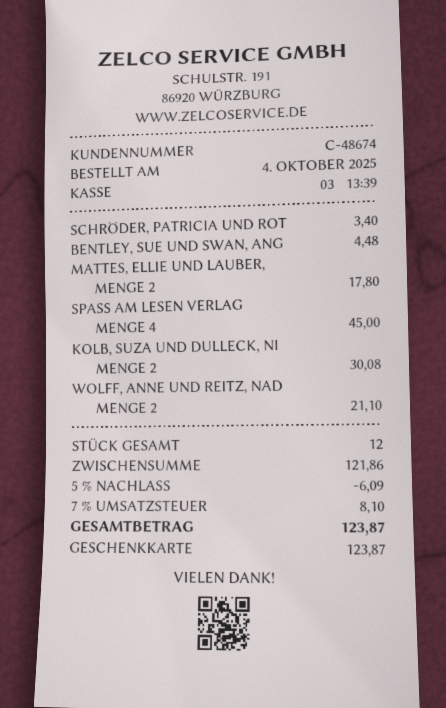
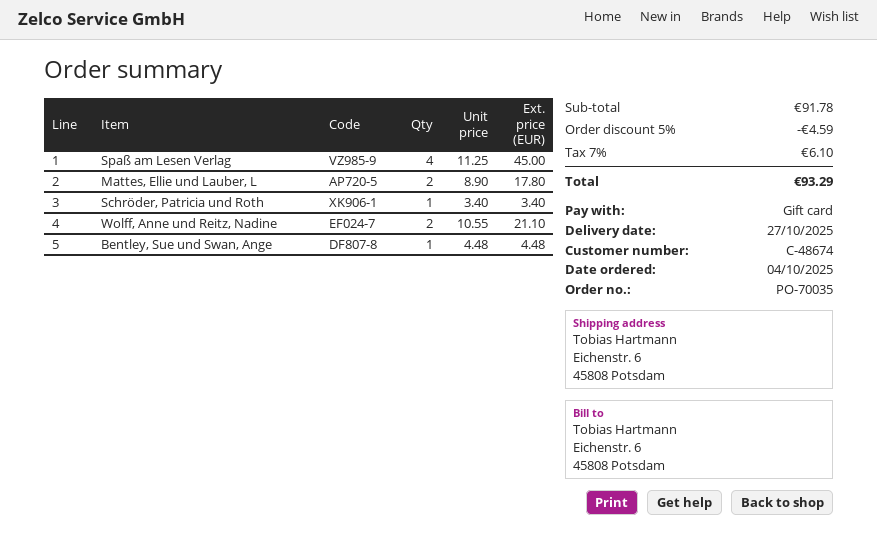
KOLB, SUZA UND DULLECK, NI: 2 for 30.08 -> none
subtotal: 121.86 -> 91.78
discount: 5% = 6.09 -> 5% = 4.59
tax: 7% = 8.10 -> 7% = 6.10
total: 123.87 -> 93.29

